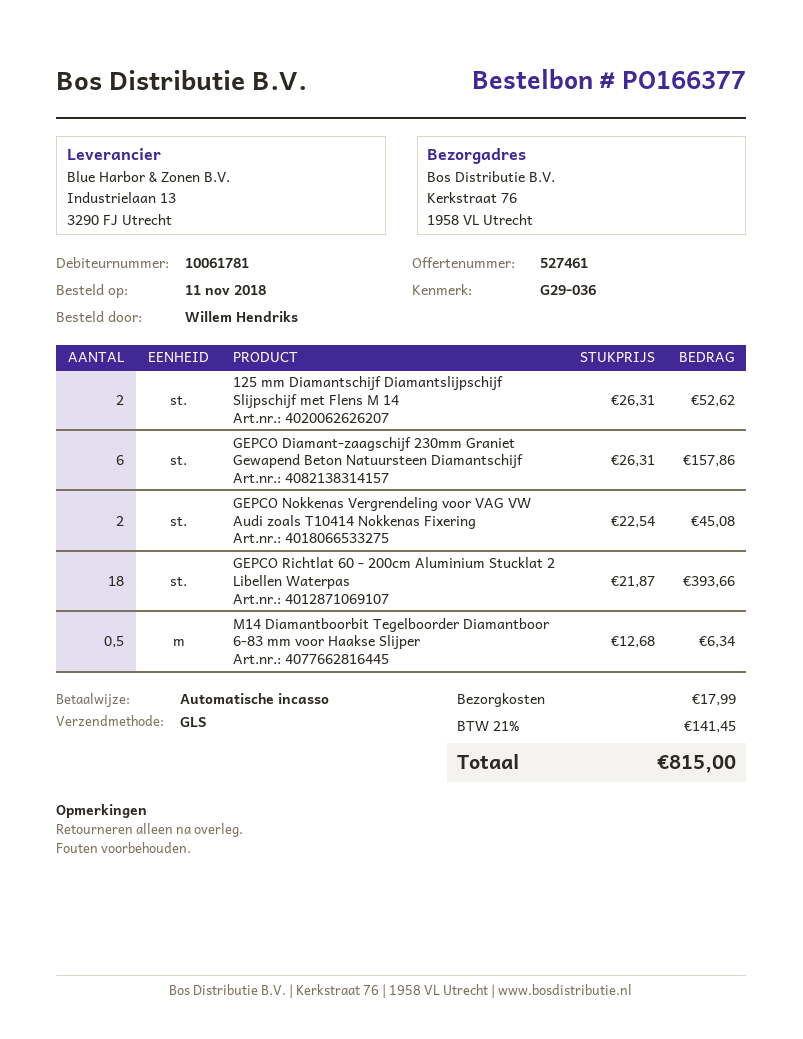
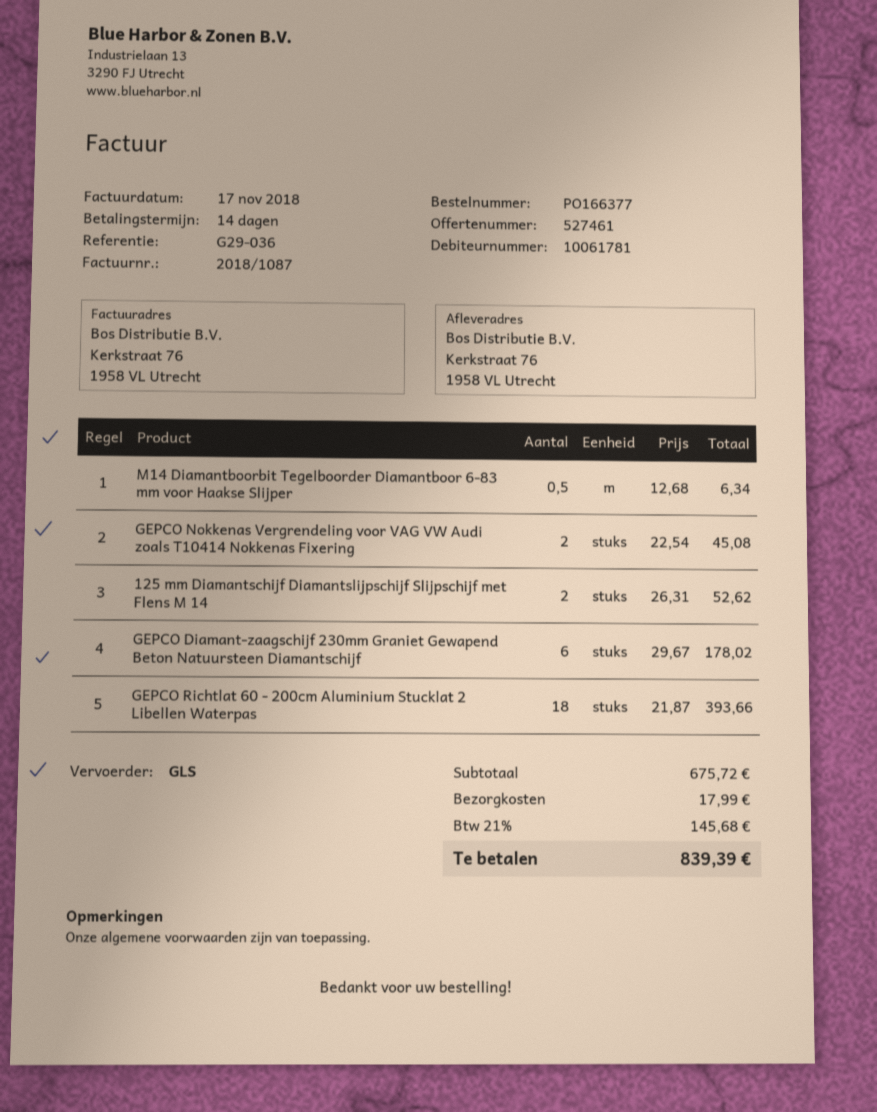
GEPCO Diamant-zaagschijf 230mm Graniet Gewapend Beton Natuursteen Diamantschijf: 6 x 26.31 = 157.86 -> 6 x 29.67 = 178.02
tax: 21% = 141.45 -> 21% = 145.68
total: 815.00 -> 839.39

